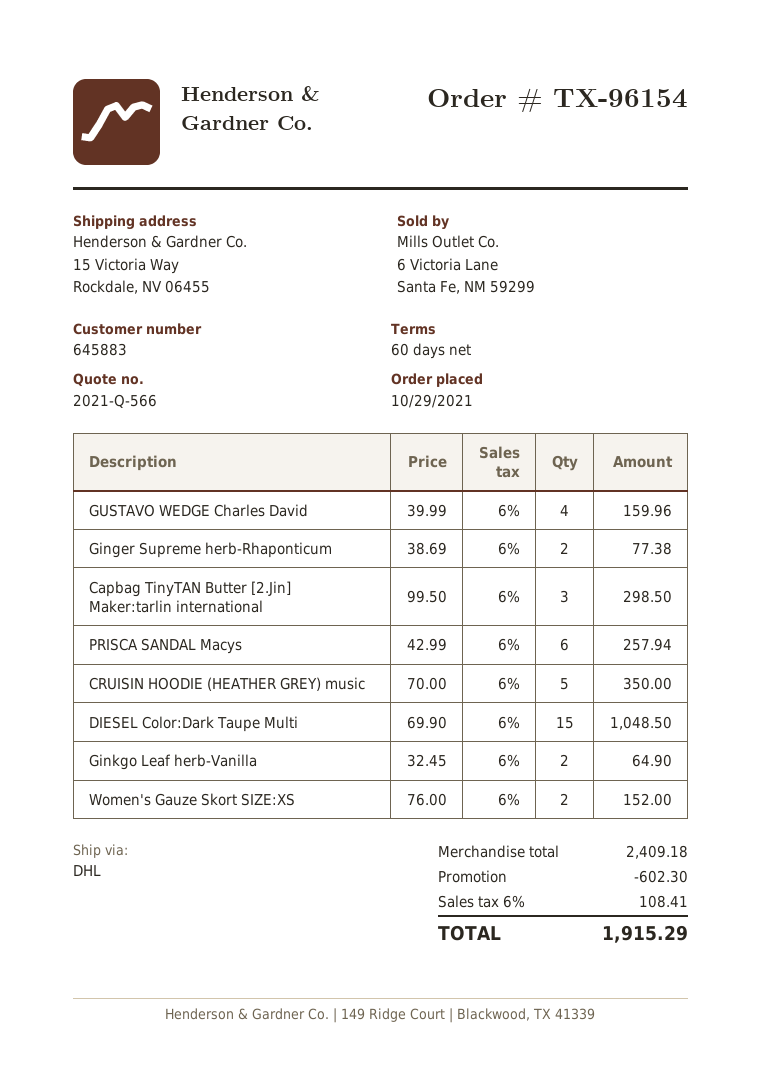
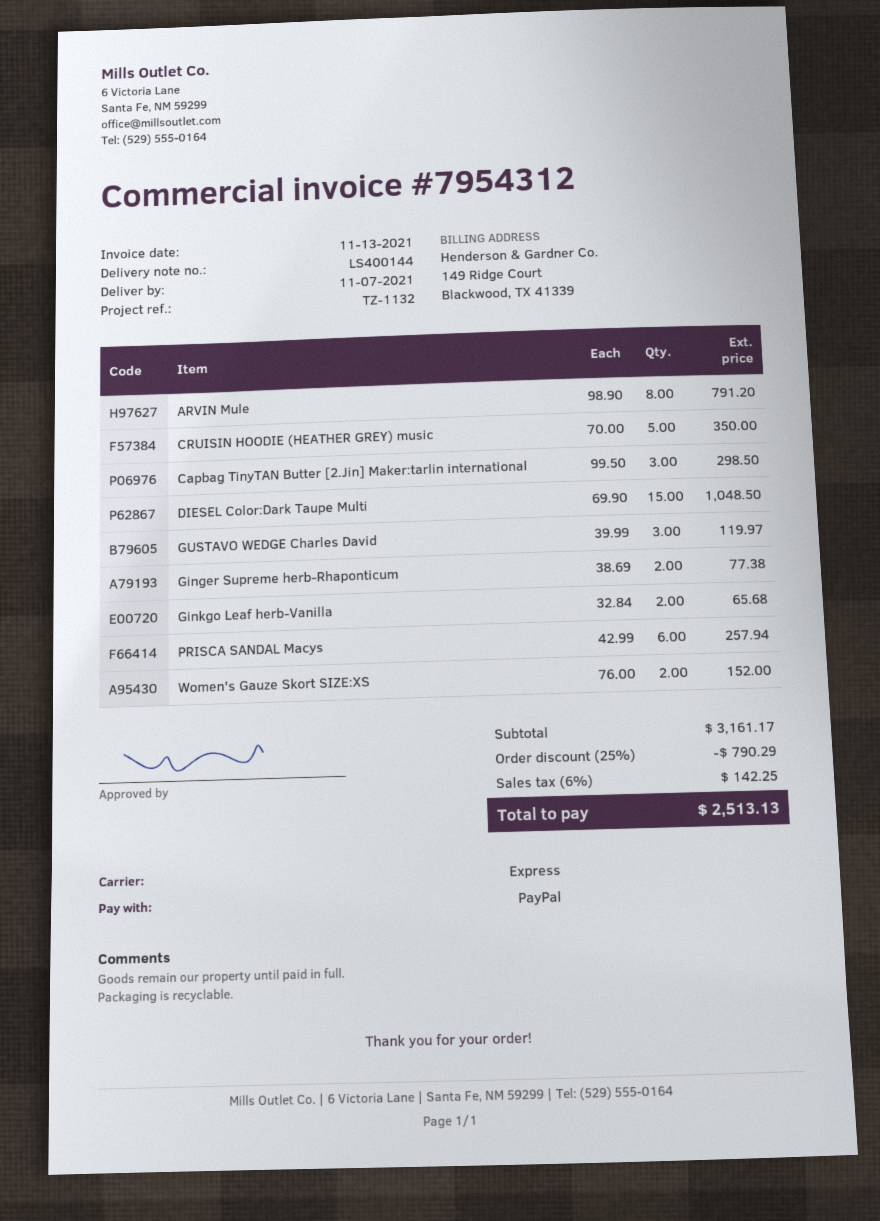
shipping method: DHL -> express
GUSTAVO WEDGE Charles David: 4 x 39.99 = 159.96 -> 3 x 39.99 = 119.97
Ginkgo Leaf herb-Vanilla: 2 x 32.45 = 64.90 -> 2 x 32.84 = 65.68
ARVIN Mule: none -> 8 x 98.90 = 791.20
subtotal: 2409.18 -> 3161.17
discount: 602.30 -> 790.29
tax: 6% = 108.41 -> 6% = 142.25
total: 1915.29 -> 2513.13

